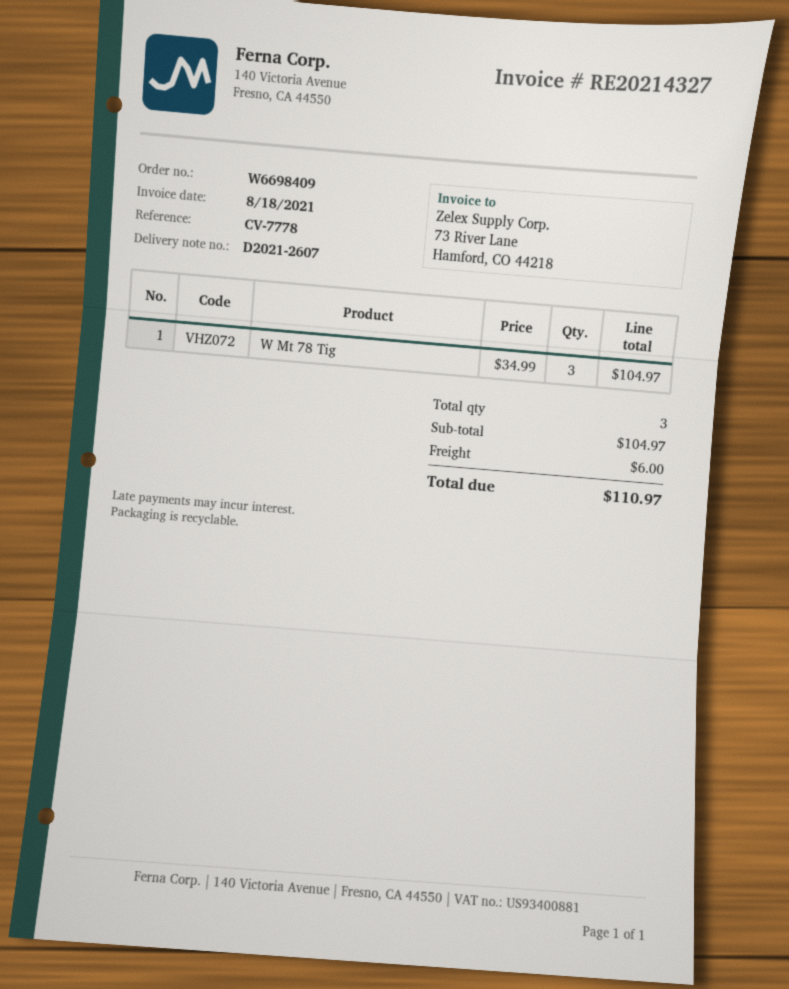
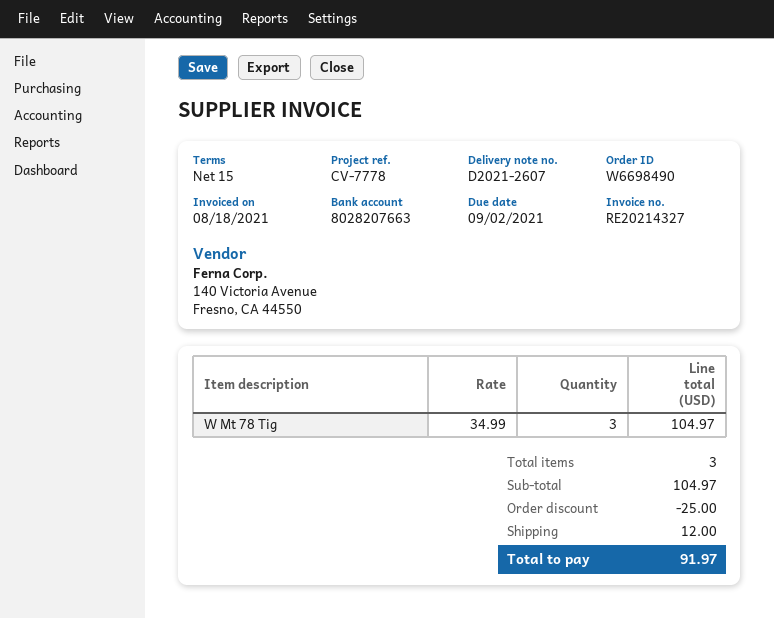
order number: W6698409 -> W6698490
discount: none -> 25.00
shipping: 6.00 -> 12.00
total: 110.97 -> 91.97

